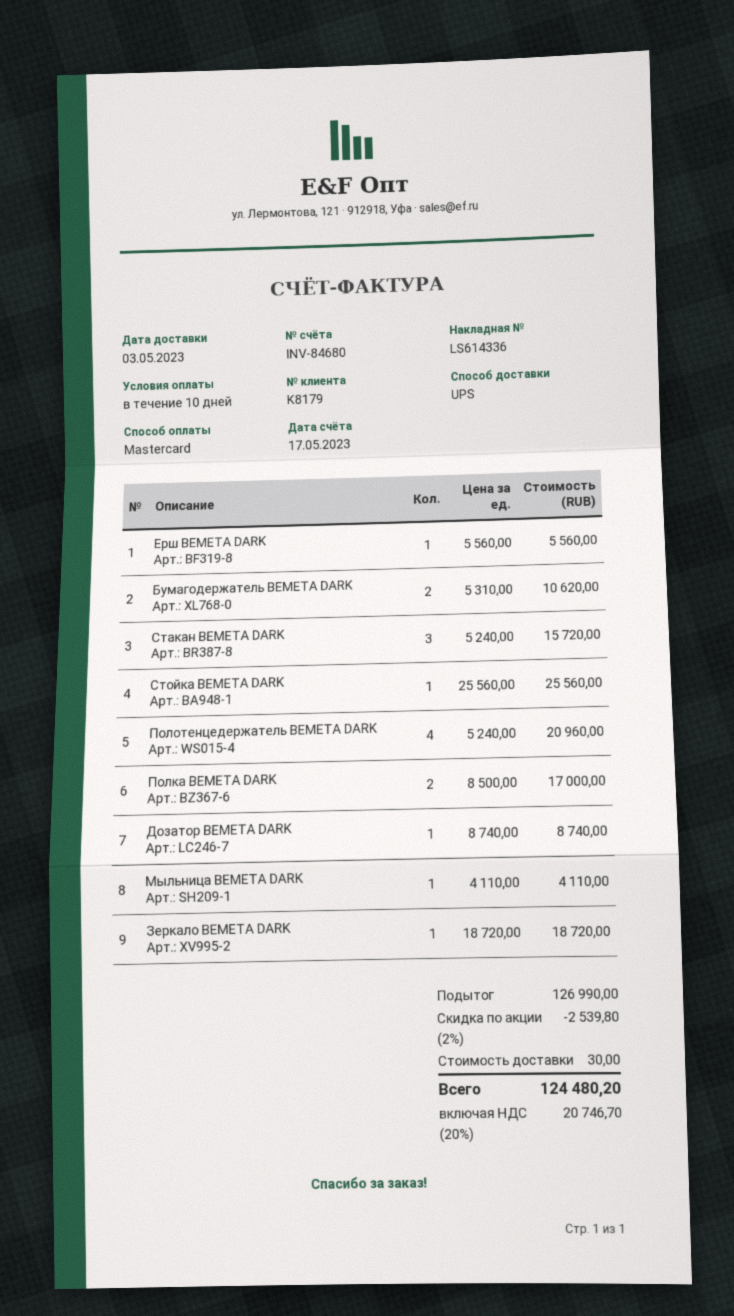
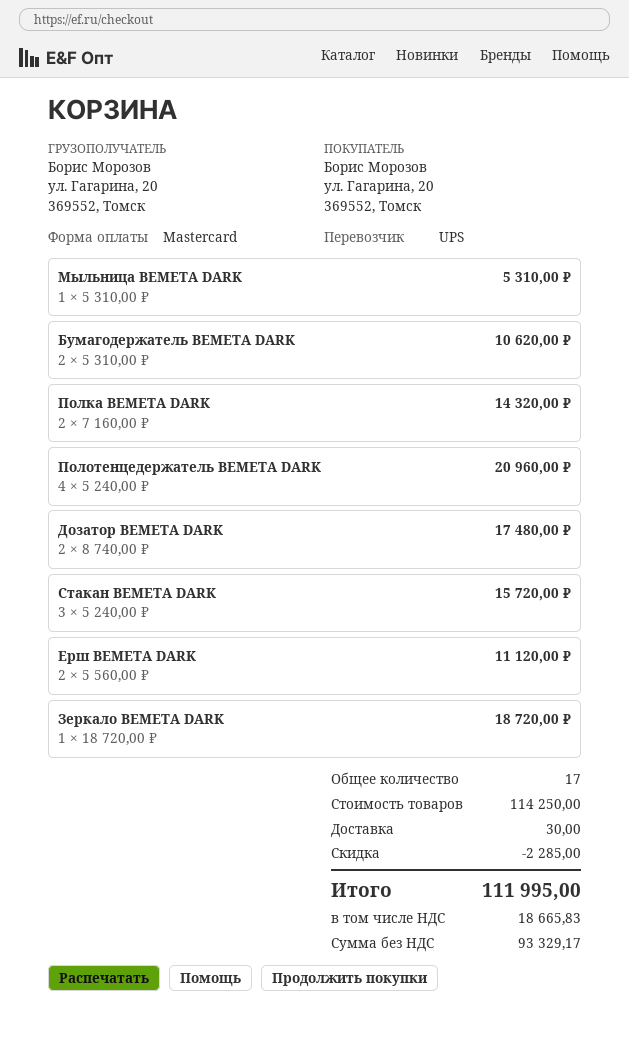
Ерш BEMETA DARK: 1 x 5560.00 = 5560.00 -> 2 x 5560.00 = 11120.00
Стойка BEMETA DARK: 1 x 25560.00 = 25560.00 -> none
Полка BEMETA DARK: 2 x 8500.00 = 17000.00 -> 2 x 7160.00 = 14320.00
Дозатор BEMETA DARK: 1 x 8740.00 = 8740.00 -> 2 x 8740.00 = 17480.00
Мыльница BEMETA DARK: 1 x 4110.00 = 4110.00 -> 1 x 5310.00 = 5310.00
subtotal: 126990.00 -> 114250.00
discount: 2539.80 -> 2285.00
tax: 20746.70 -> 18665.83
total: 124480.20 -> 111995.00

